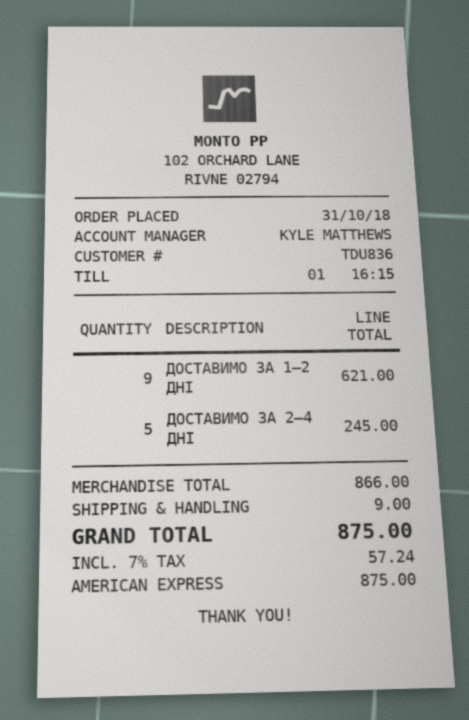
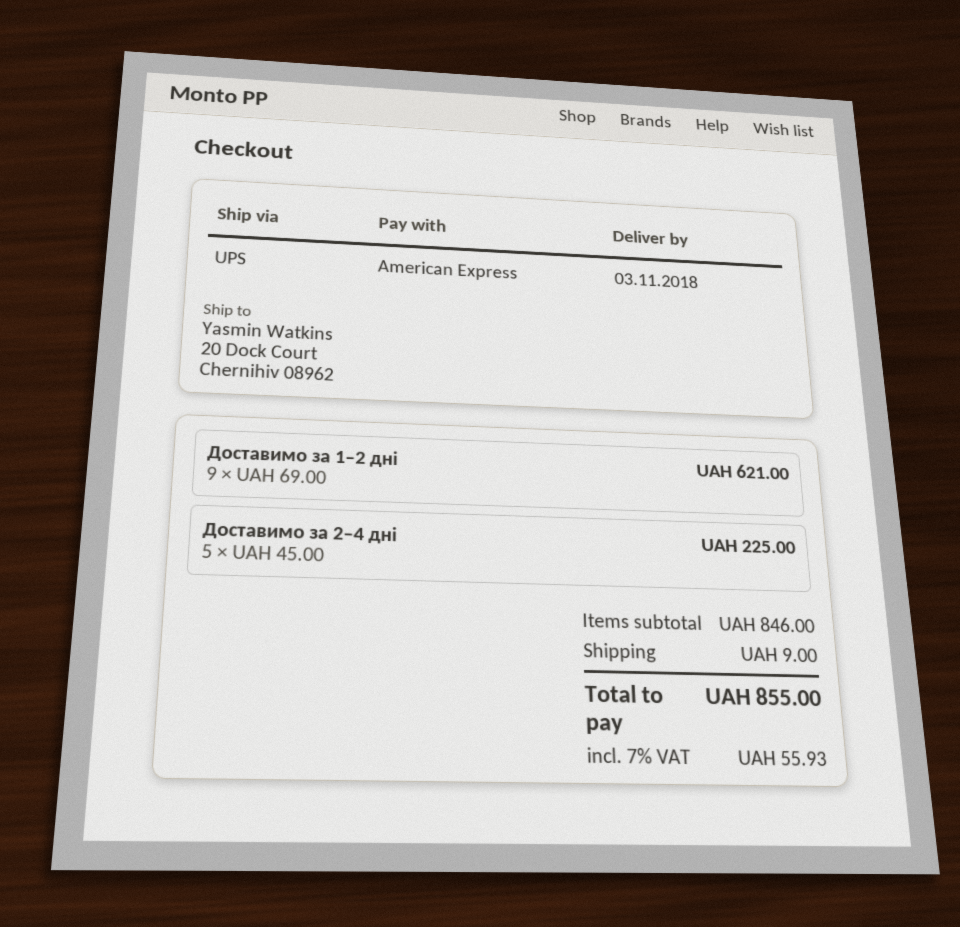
ДОСТАВИМО ЗА 2–4 ДНІ: 5 for 245.00 -> 5 for 225.00
subtotal: 866.00 -> 846.00
tax: 7% = 57.24 -> 7% = 55.93
total: 875.00 -> 855.00

